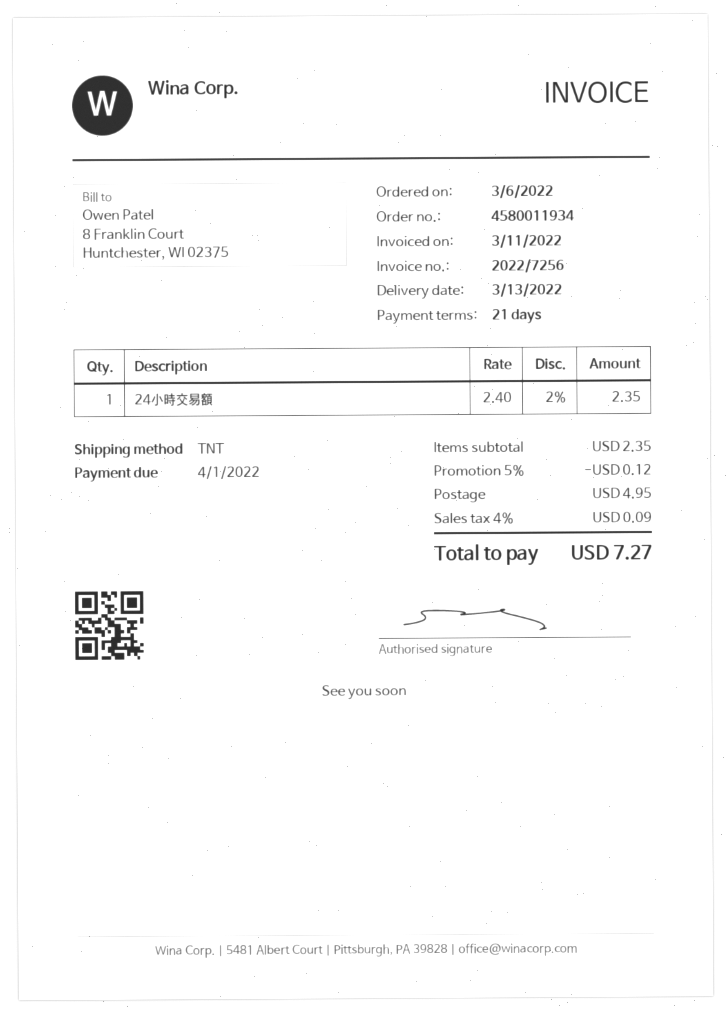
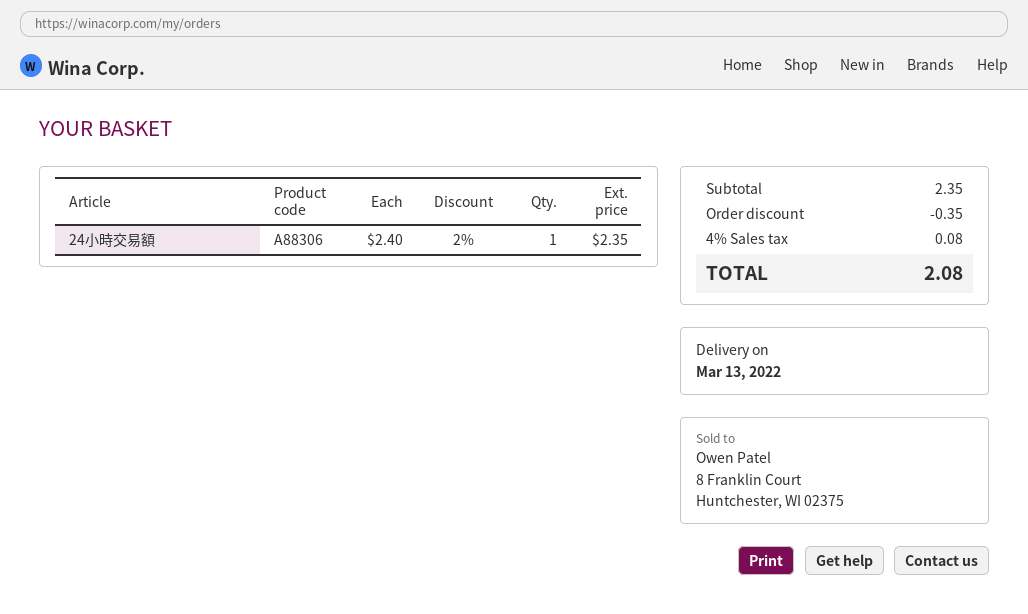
discount: 0.12 -> 0.35
shipping: 4.95 -> none
tax: 4% = 0.09 -> 4% = 0.08
total: 7.27 -> 2.08

